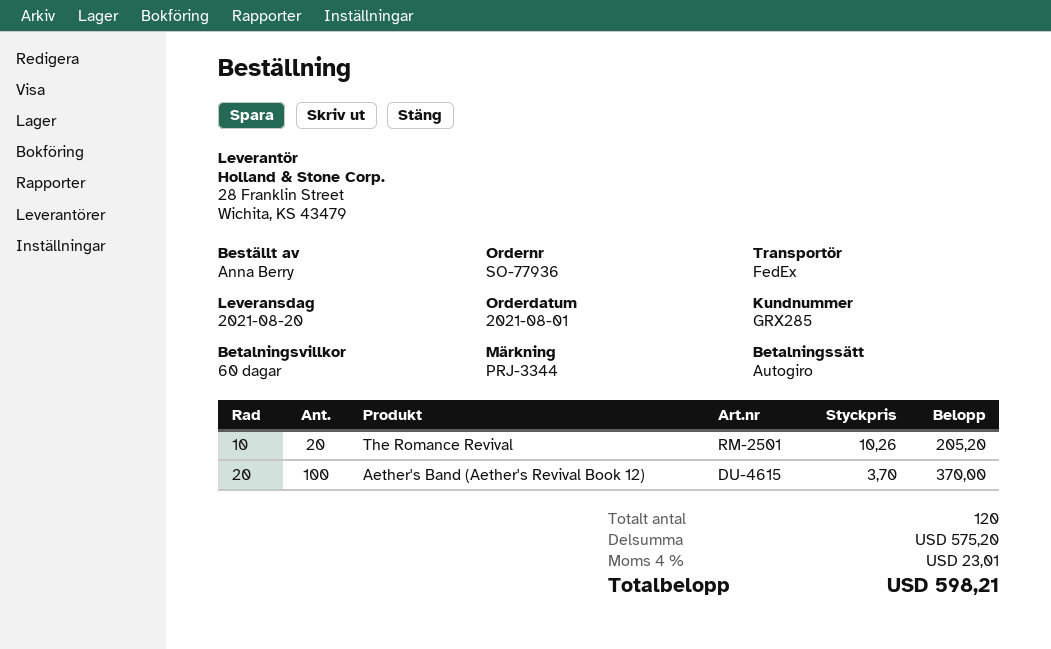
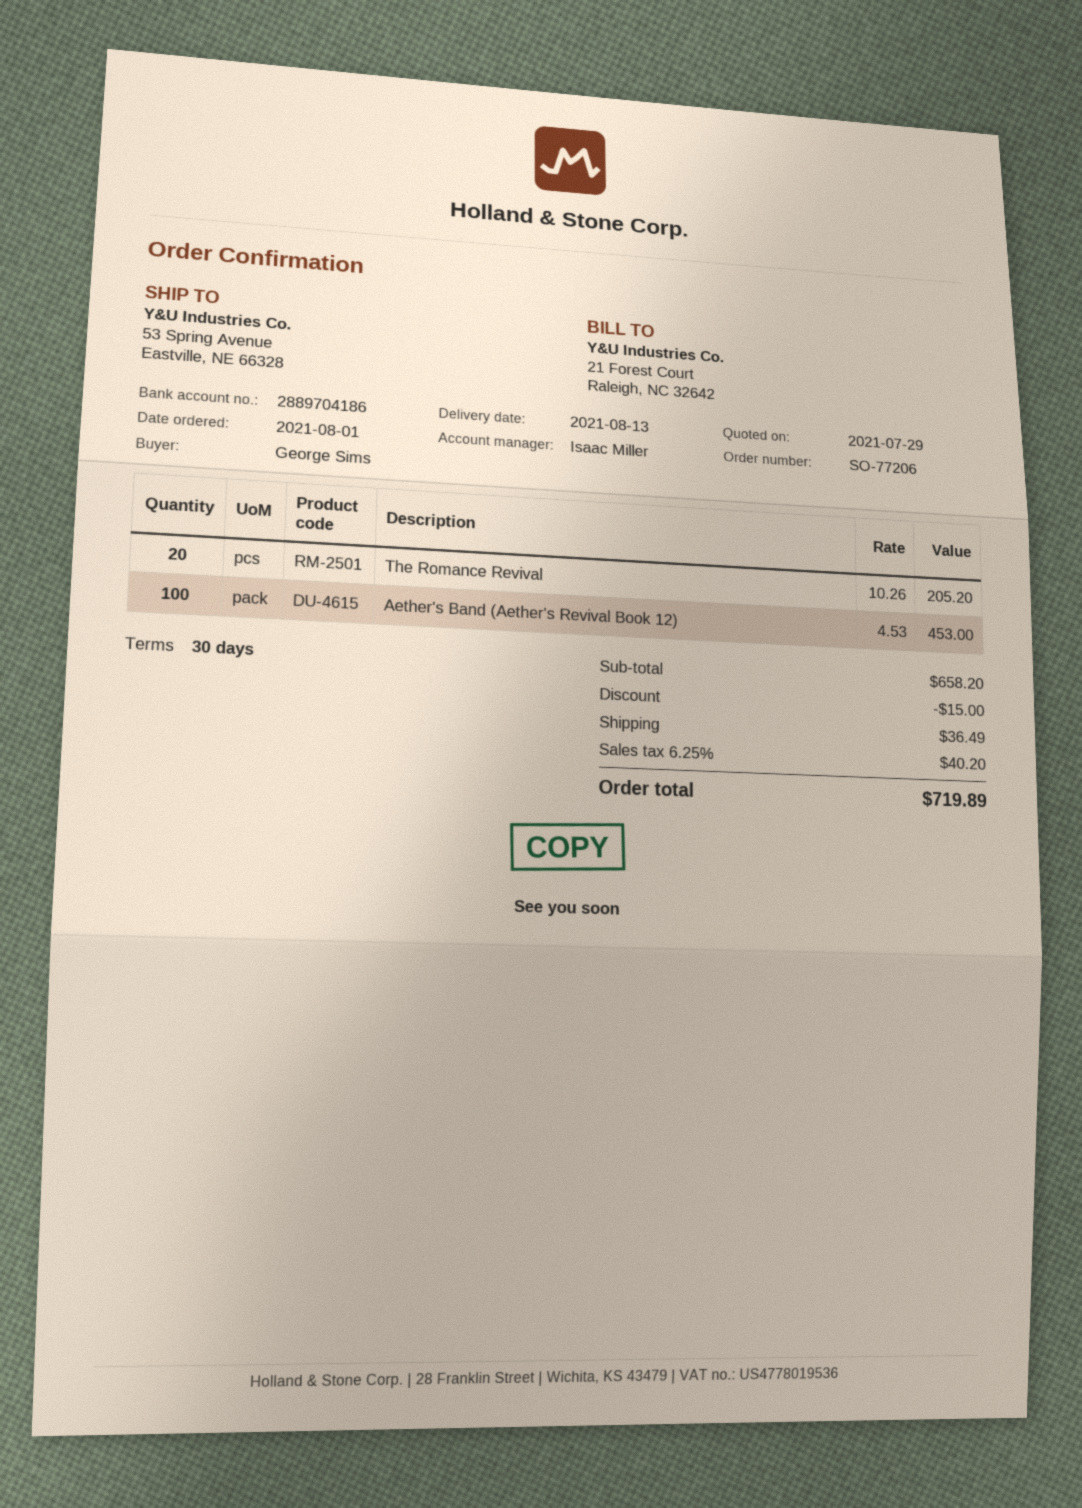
order number: SO-77936 -> SO-77206
delivery date: 2021-08-20 -> 2021-08-13
payment terms: 60 days -> 30 days
ordered by: Anna Berry -> George Sims
Aether's Band (Aether's Revival Book 12): 100 x 3.70 = 370.00 -> 100 x 4.53 = 453.00
subtotal: 575.20 -> 658.20
discount: none -> 15.00
shipping: none -> 36.49
tax: 4% = 23.01 -> 6.25% = 40.20
total: 598.21 -> 719.89

